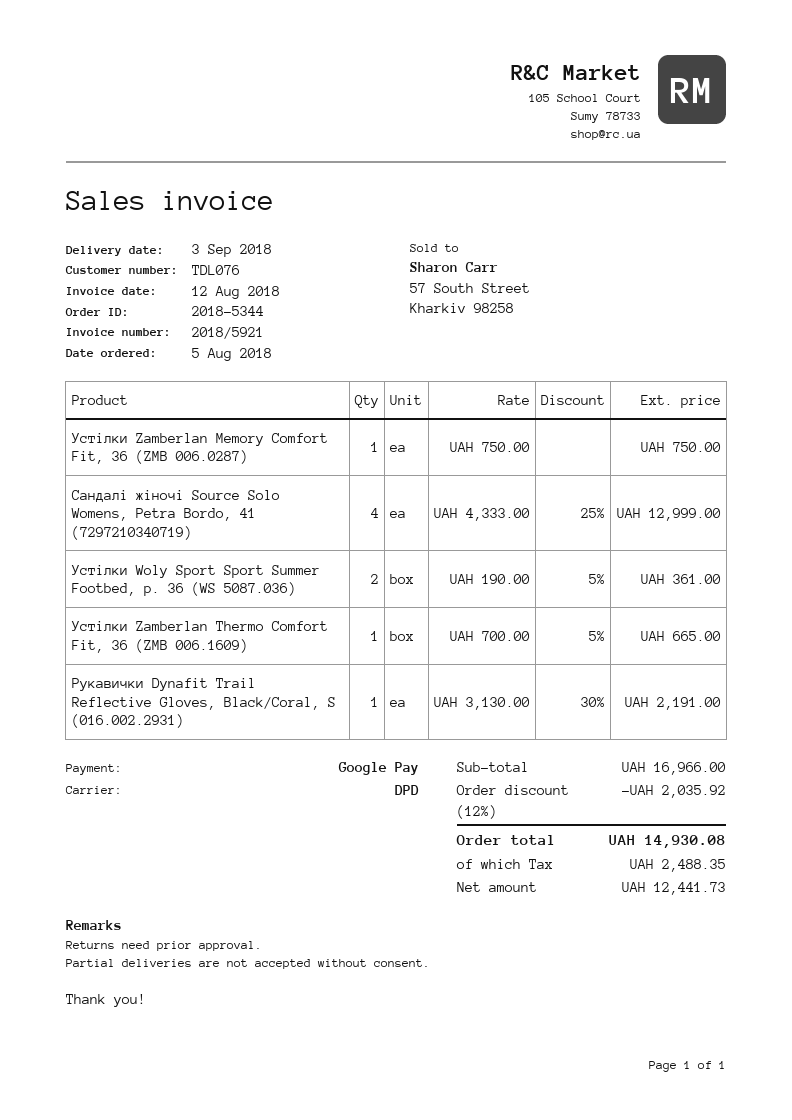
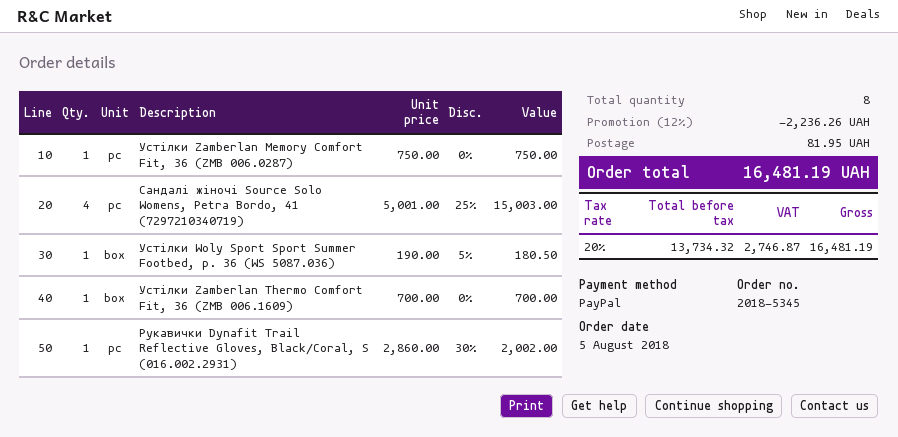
order number: 2018-5344 -> 2018-5345
payment method: Google Pay -> PayPal
Сандалі жіночі Source Solo Womens, Petra Bordo, 41 (7297210340719): 4 x 4333.00 - 25% = 12999.00 -> 4 x 5001.00 - 25% = 15003.00
Устілки Woly Sport Sport Summer Footbed, р. 36 (WS 5087.036): 2 x 190.00 - 5% = 361.00 -> 1 x 190.00 - 5% = 180.50
Устілки Zamberlan Thermo Comfort Fit, 36 (ZMB 006.1609): 1 x 700.00 - 5% = 665.00 -> 1 x 700.00 = 700.00
Рукавички Dynafit Trail Reflective Gloves, Black/Coral, S (016.002.2931): 1 x 3130.00 - 30% = 2191.00 -> 1 x 2860.00 - 30% = 2002.00
discount: 12% = 2035.92 -> 12% = 2236.26
shipping: none -> 81.95
net: 12441.73 -> 13734.32
tax: 2488.35 -> 2746.87
total: 14930.08 -> 16481.19

